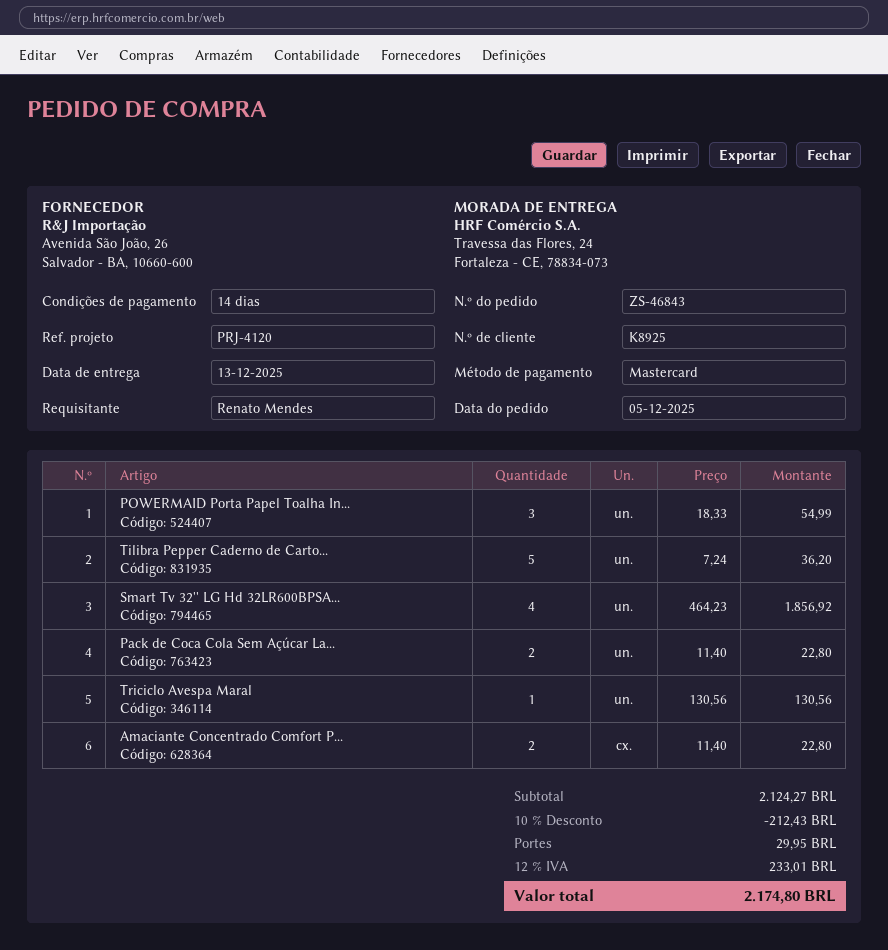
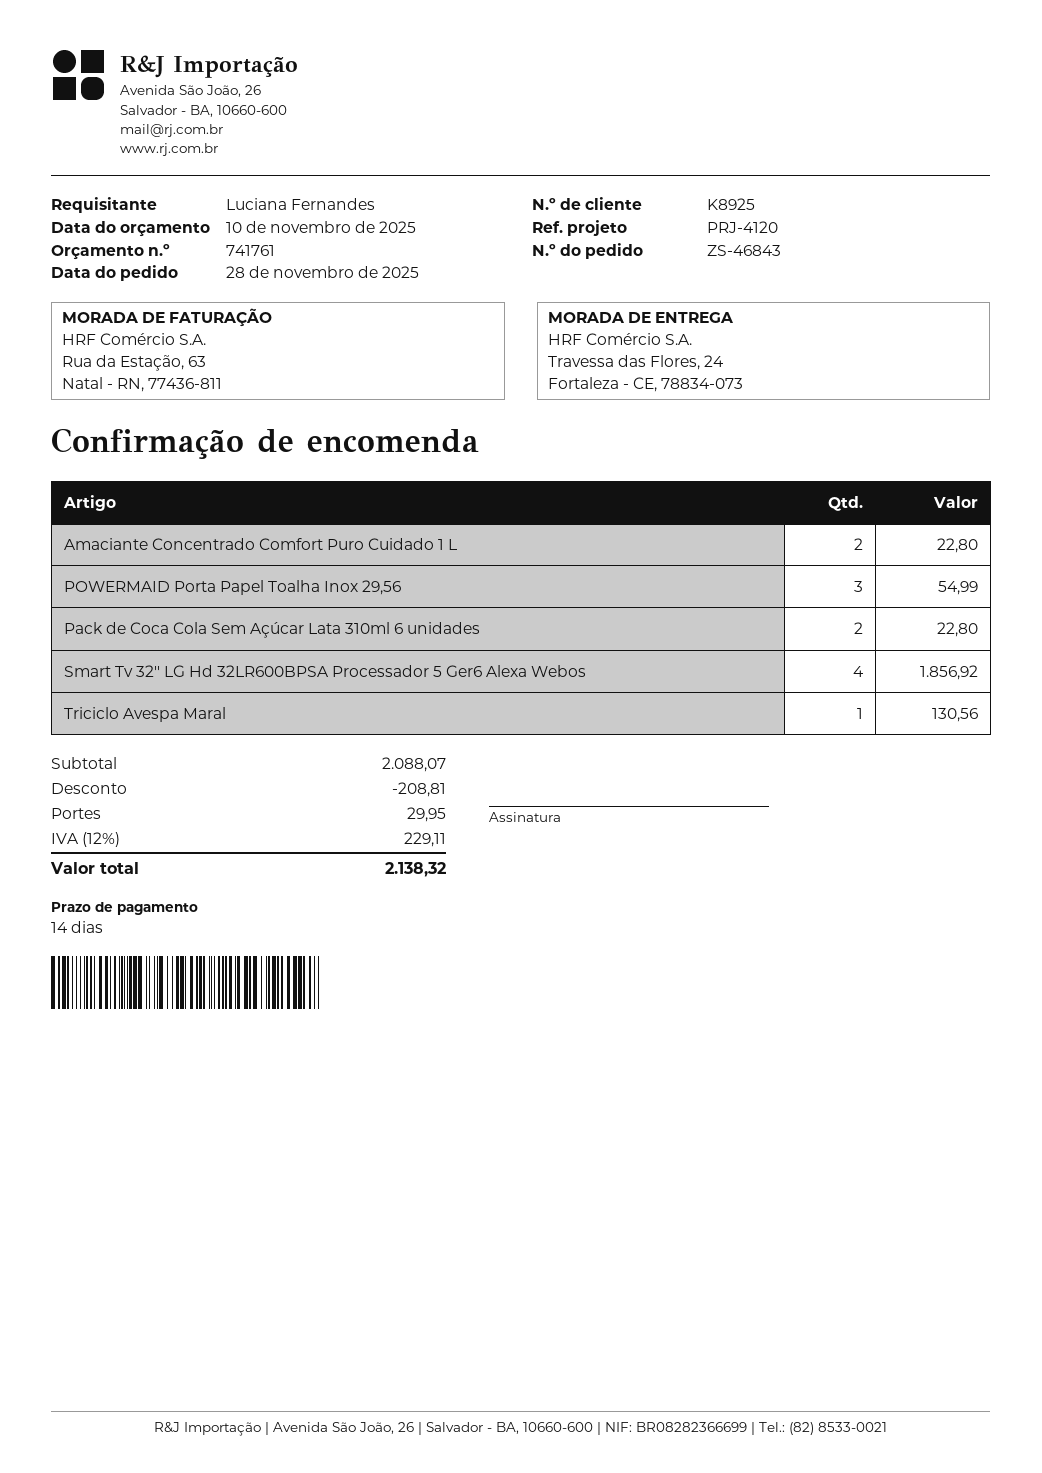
order date: 2025-12-05 -> 2025-11-28
ordered by: Renato Mendes -> Luciana Fernandes
Tilibra Pepper Caderno de Carto...: 5 for 36.20 -> none
subtotal: 2124.27 -> 2088.07
discount: 212.43 -> 208.81
tax: 12% = 233.01 -> 12% = 229.11
total: 2174.80 -> 2138.32

